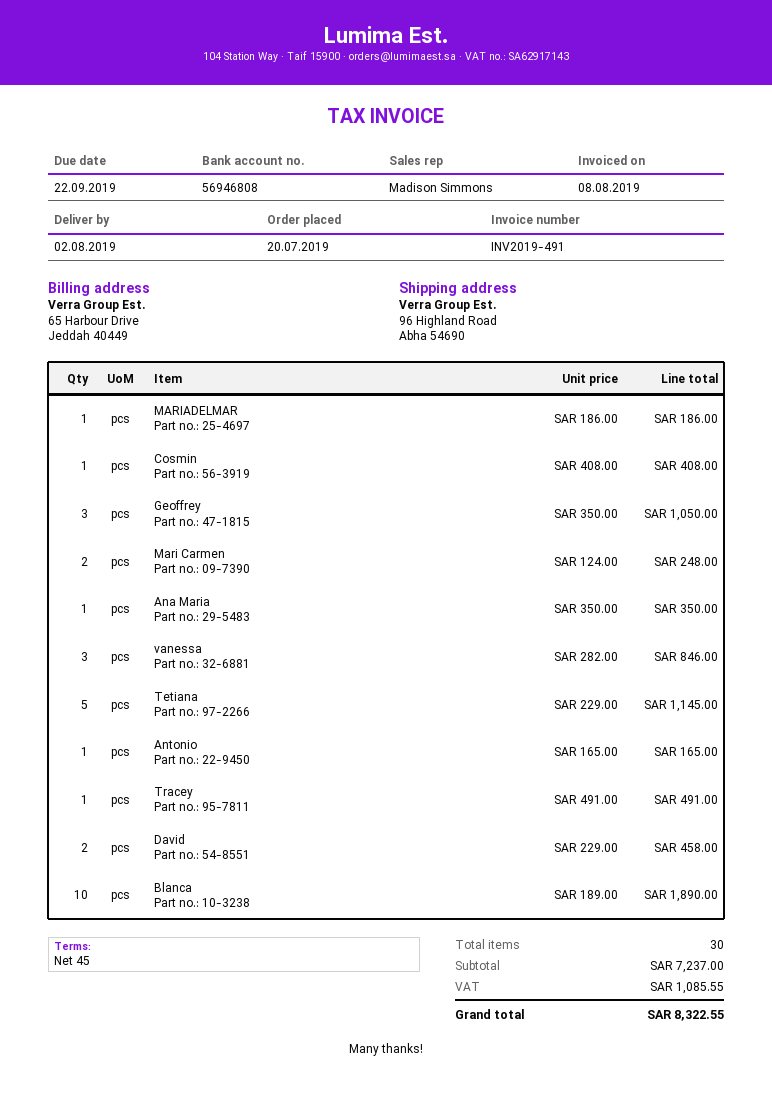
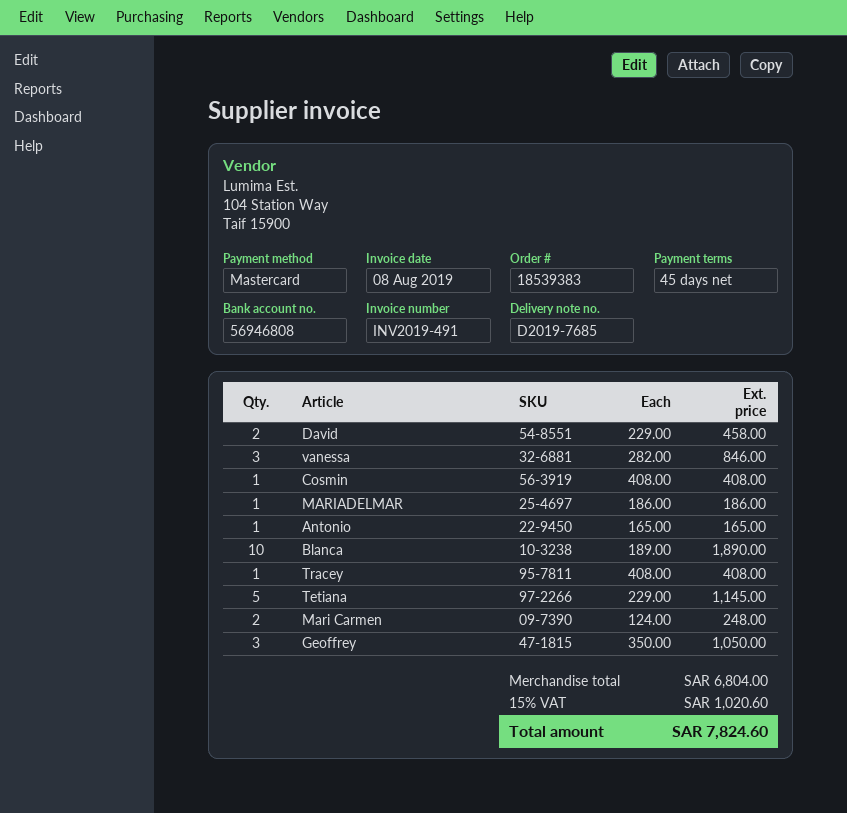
Ana Maria: 1 x 350.00 = 350.00 -> none
Tracey: 1 x 491.00 = 491.00 -> 1 x 408.00 = 408.00
subtotal: 7237.00 -> 6804.00
tax: 1085.55 -> 1020.60
total: 8322.55 -> 7824.60

